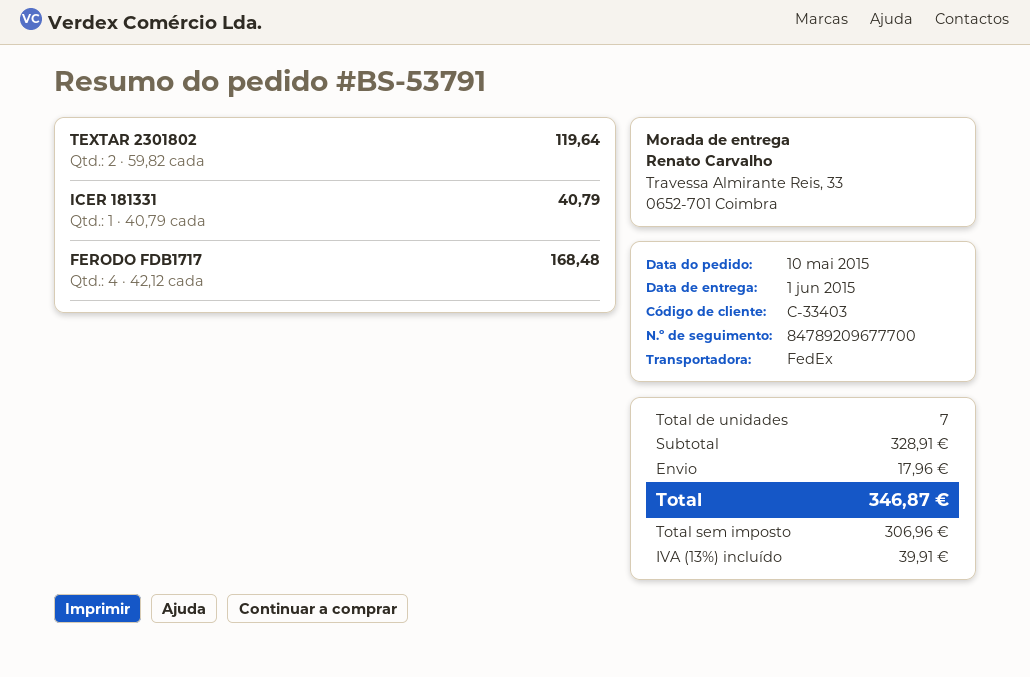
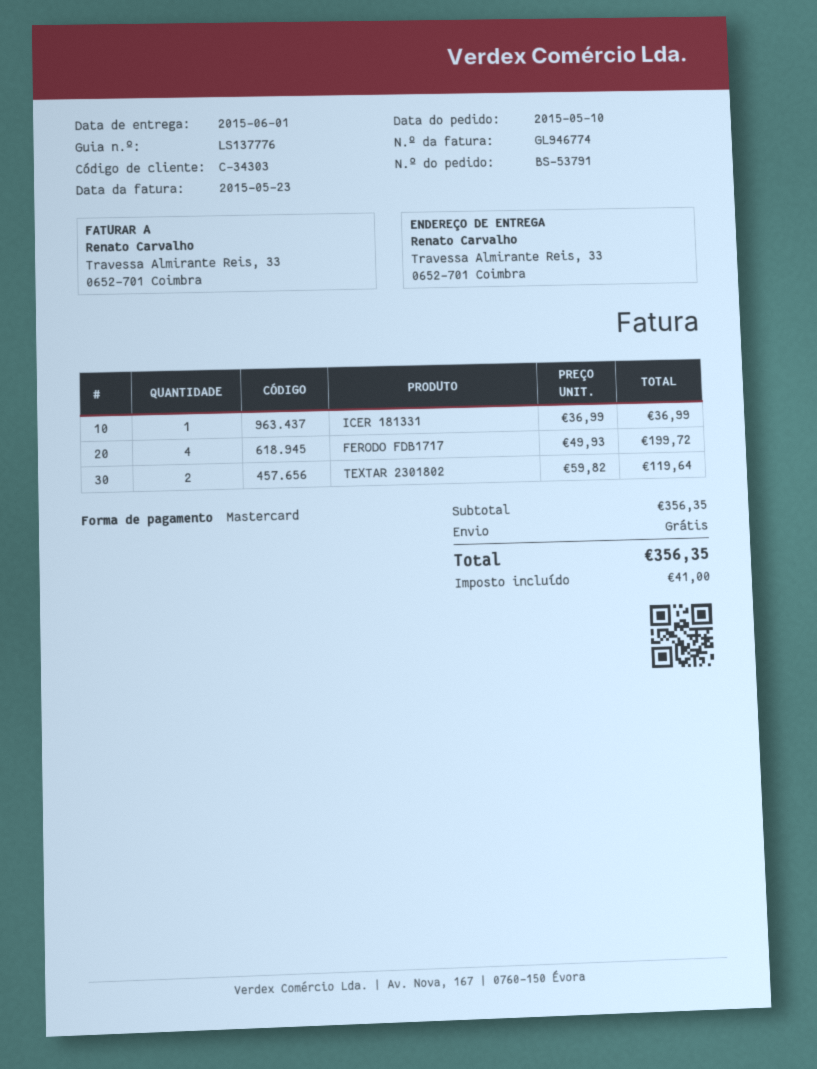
customer number: C-33403 -> C-34303
ICER 181331: 1 x 40.79 = 40.79 -> 1 x 36.99 = 36.99
FERODO FDB1717: 4 x 42.12 = 168.48 -> 4 x 49.93 = 199.72
subtotal: 328.91 -> 356.35
shipping: 17.96 -> 0.00
tax: 39.91 -> 41.00
total: 346.87 -> 356.35

